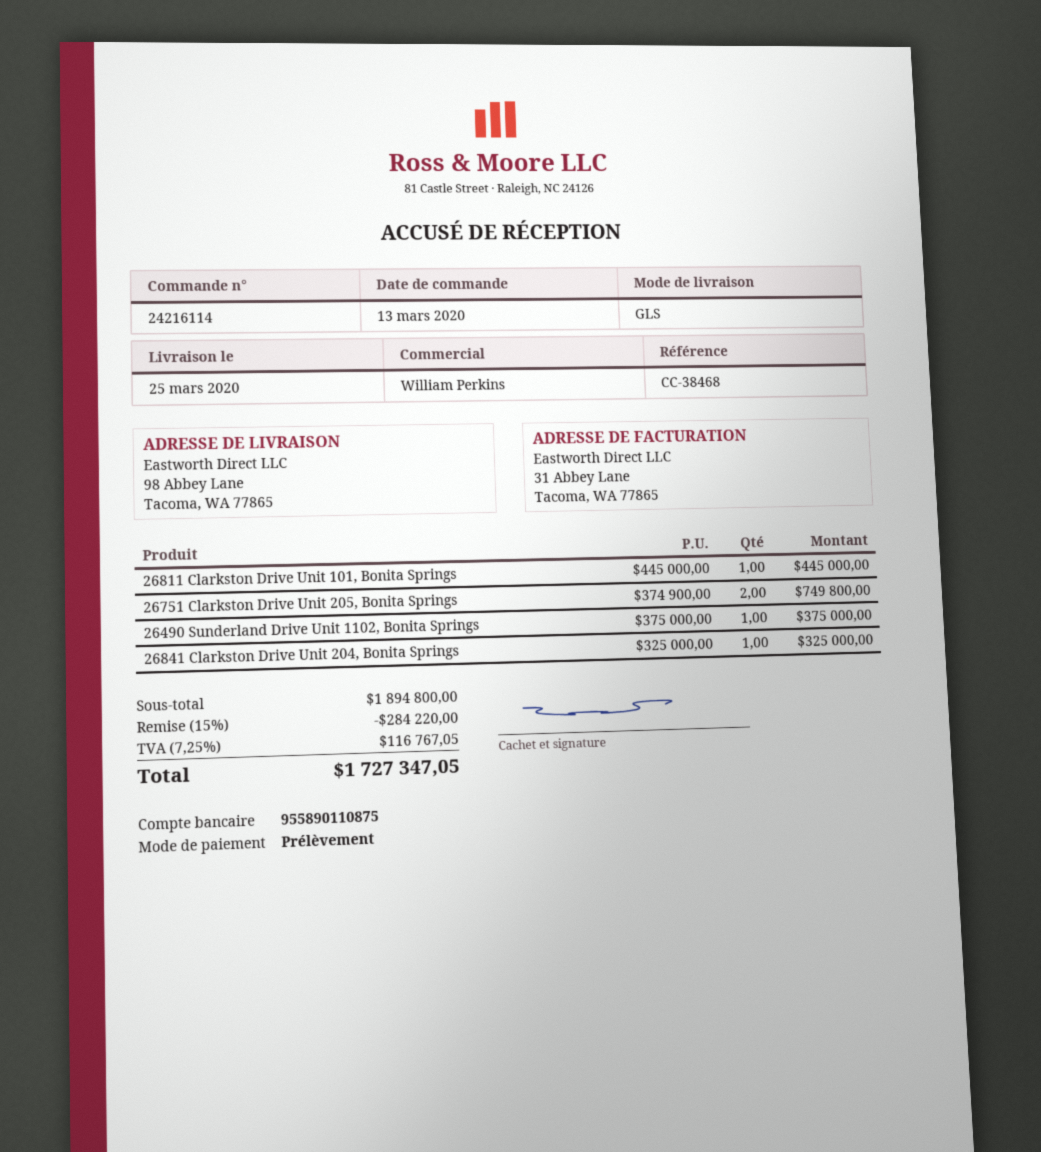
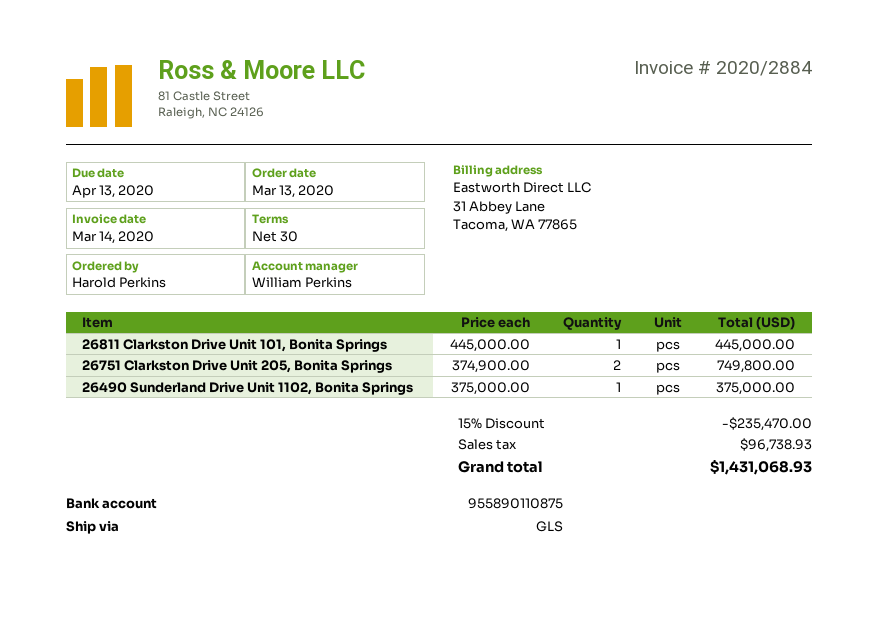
26841 Clarkston Drive Unit 204, Bonita Springs: 1 x 325000.00 = 325000.00 -> none
discount: 15% = 284220.00 -> 15% = 235470.00
tax: 116767.05 -> 96738.93
total: 1727347.05 -> 1431068.93

